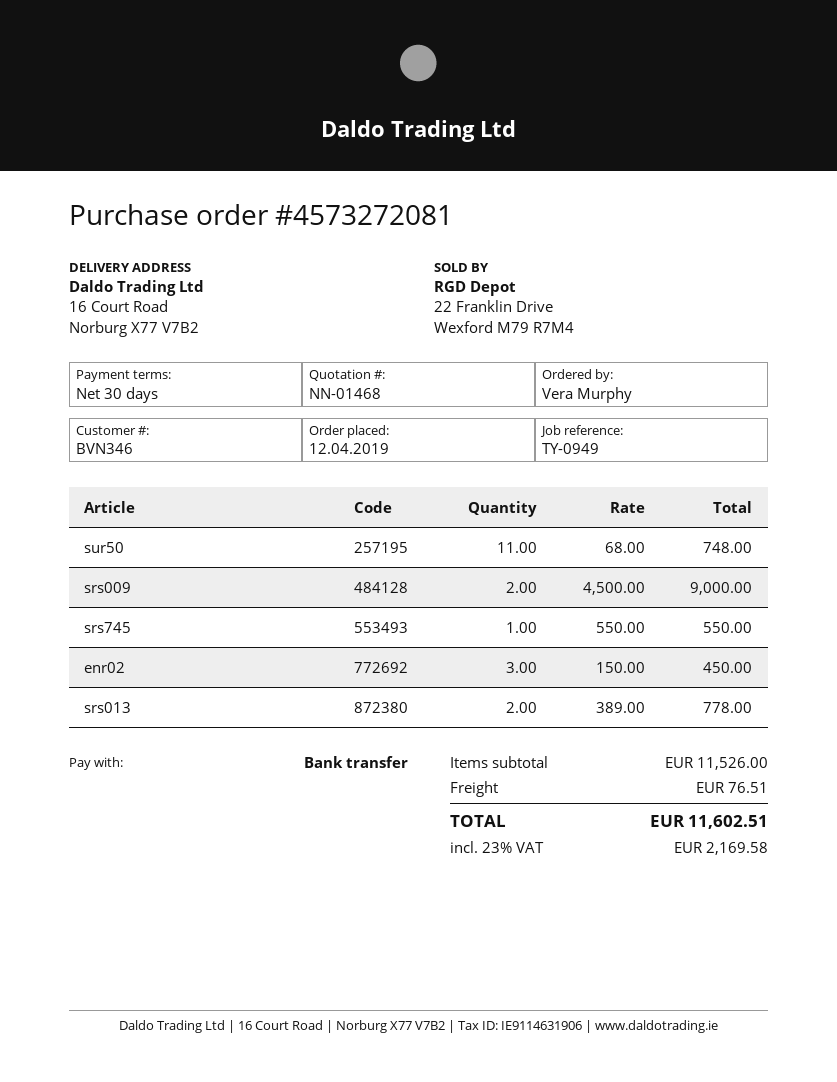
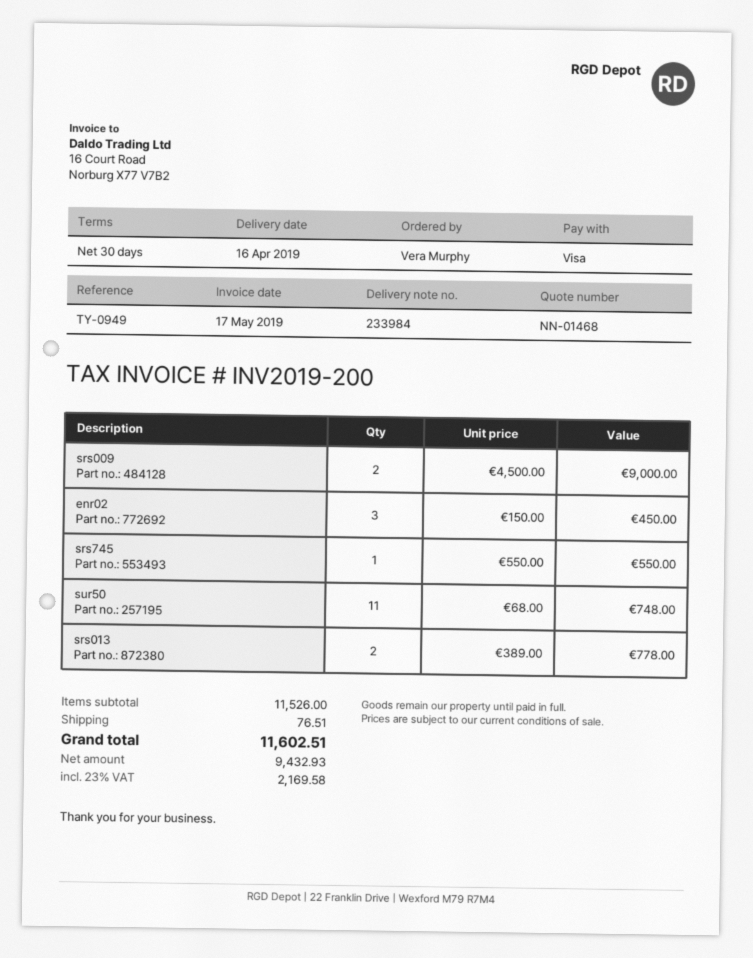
payment method: bank transfer -> Visa

